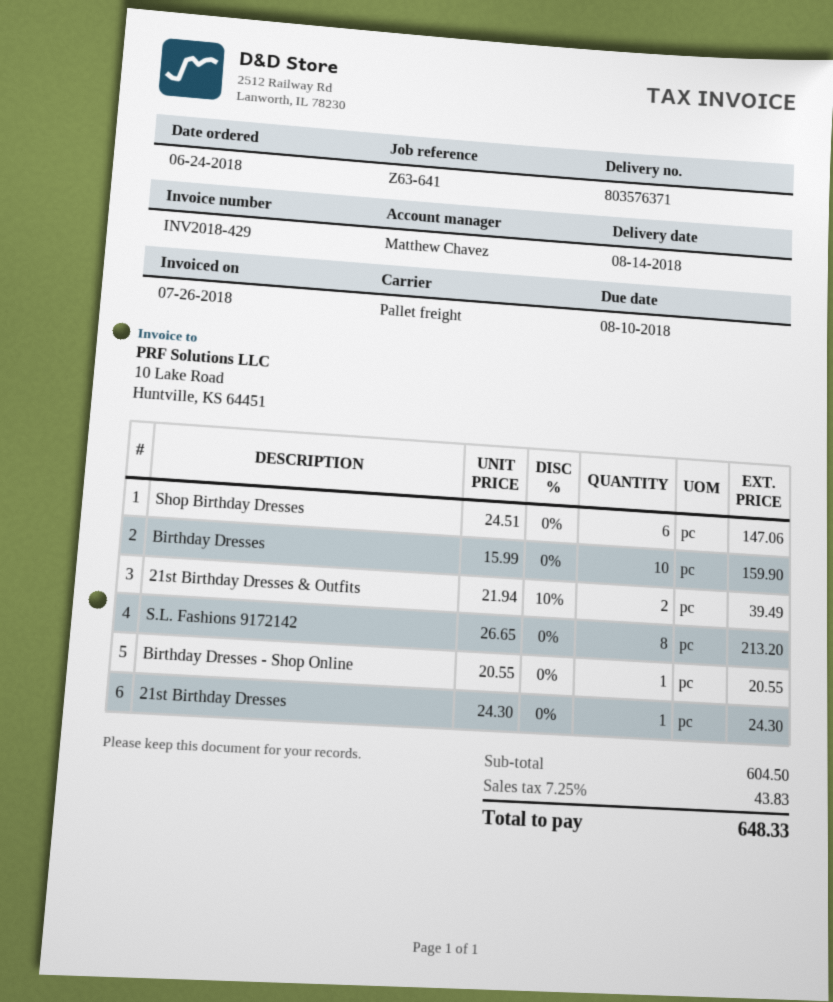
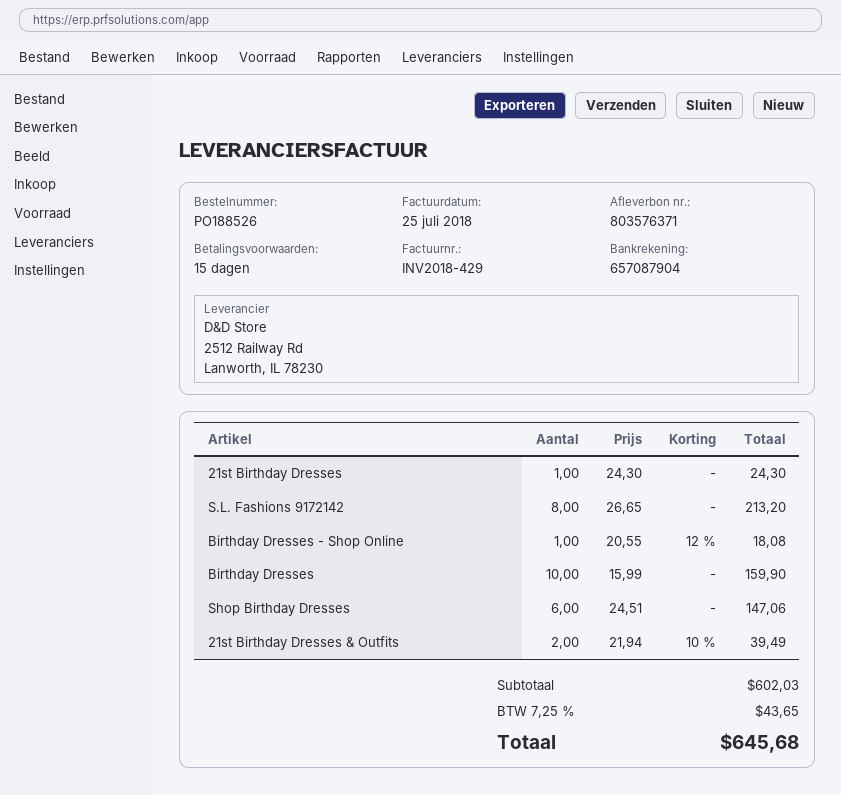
invoice date: 2018-07-26 -> 2018-07-25
Birthday Dresses - Shop Online: 1 x 20.55 = 20.55 -> 1 x 20.55 - 12% = 18.08
subtotal: 604.50 -> 602.03
tax: 7.25% = 43.83 -> 7.25% = 43.65
total: 648.33 -> 645.68

